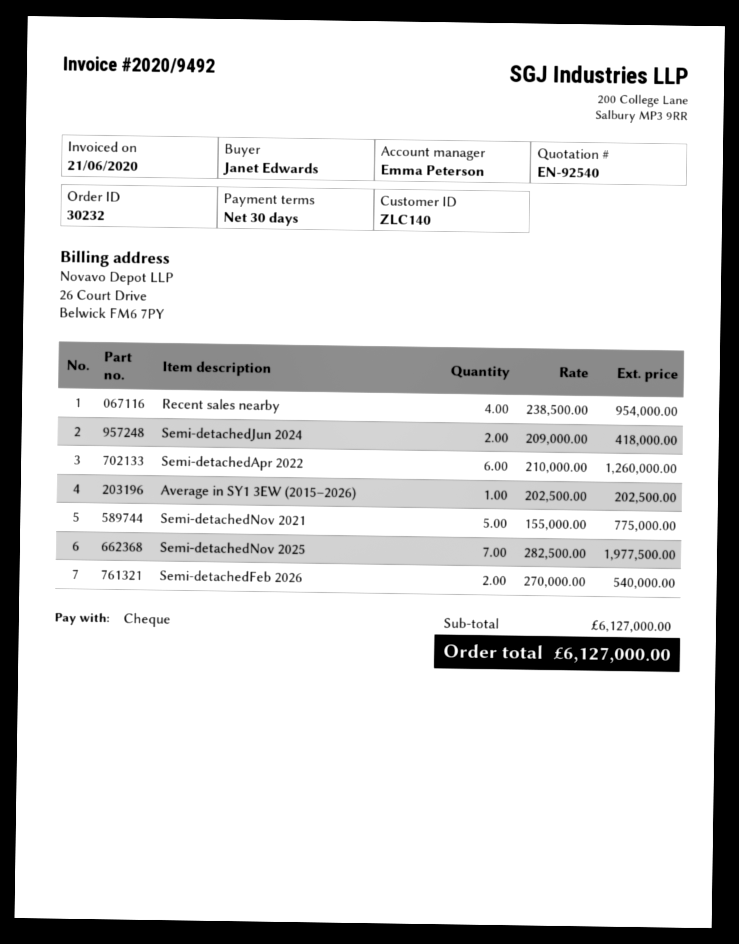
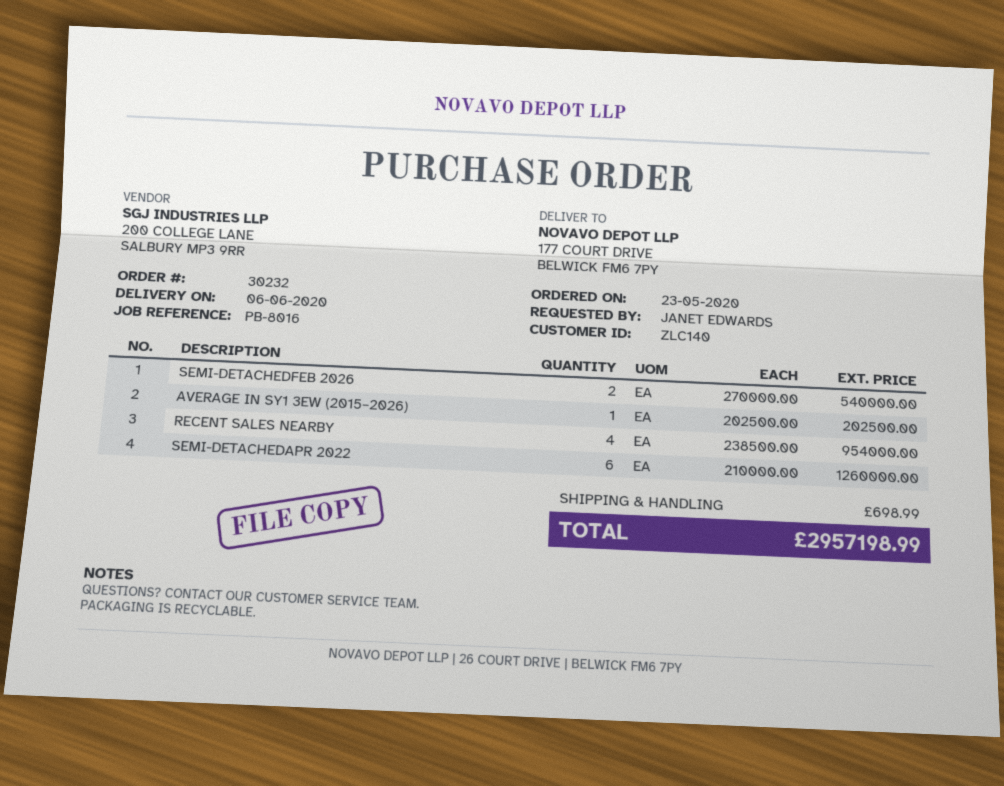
Semi-detachedJun 2024: 2 x 209000.00 = 418000.00 -> none
Semi-detachedNov 2021: 5 x 155000.00 = 775000.00 -> none
Semi-detachedNov 2025: 7 x 282500.00 = 1977500.00 -> none
shipping: none -> 698.99
total: 6127000.00 -> 2957198.99

